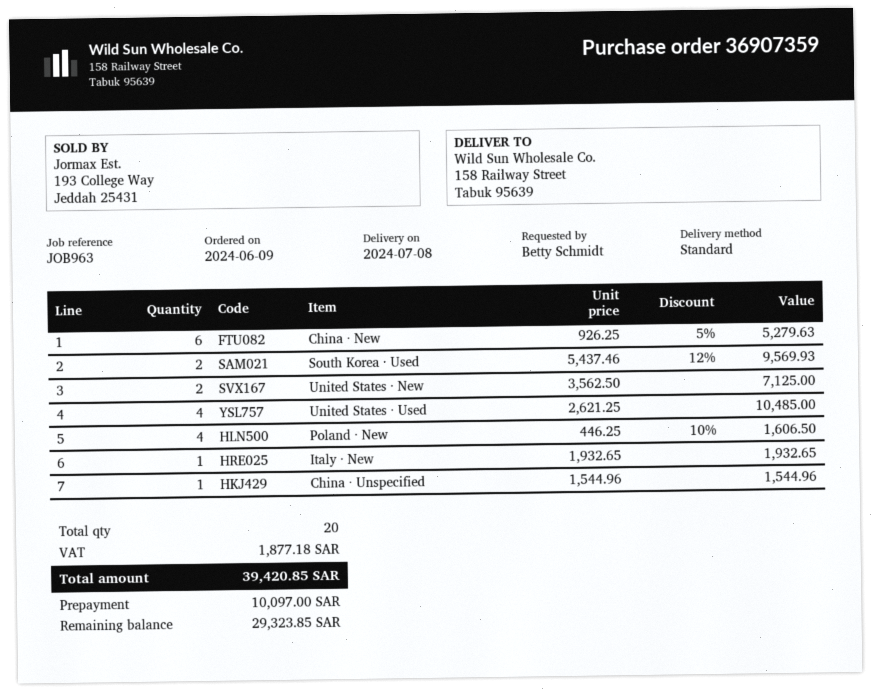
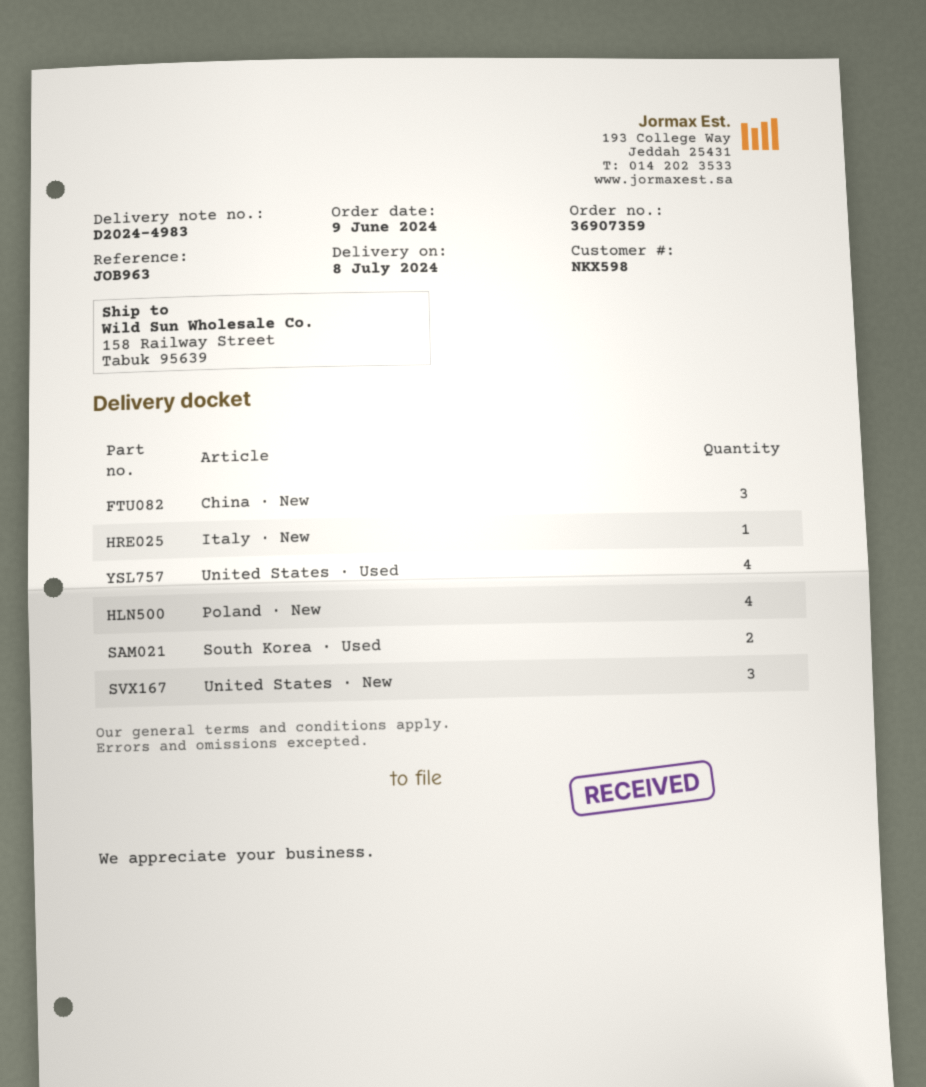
China · New: 6 -> 3
United States · New: 2 -> 3
China · Unspecified: 1 -> none

